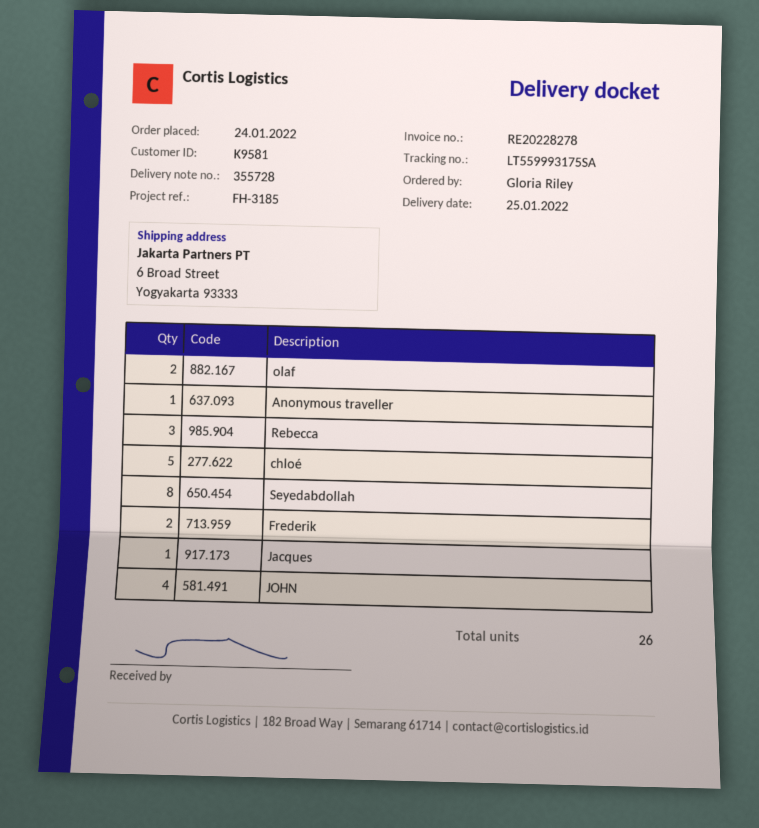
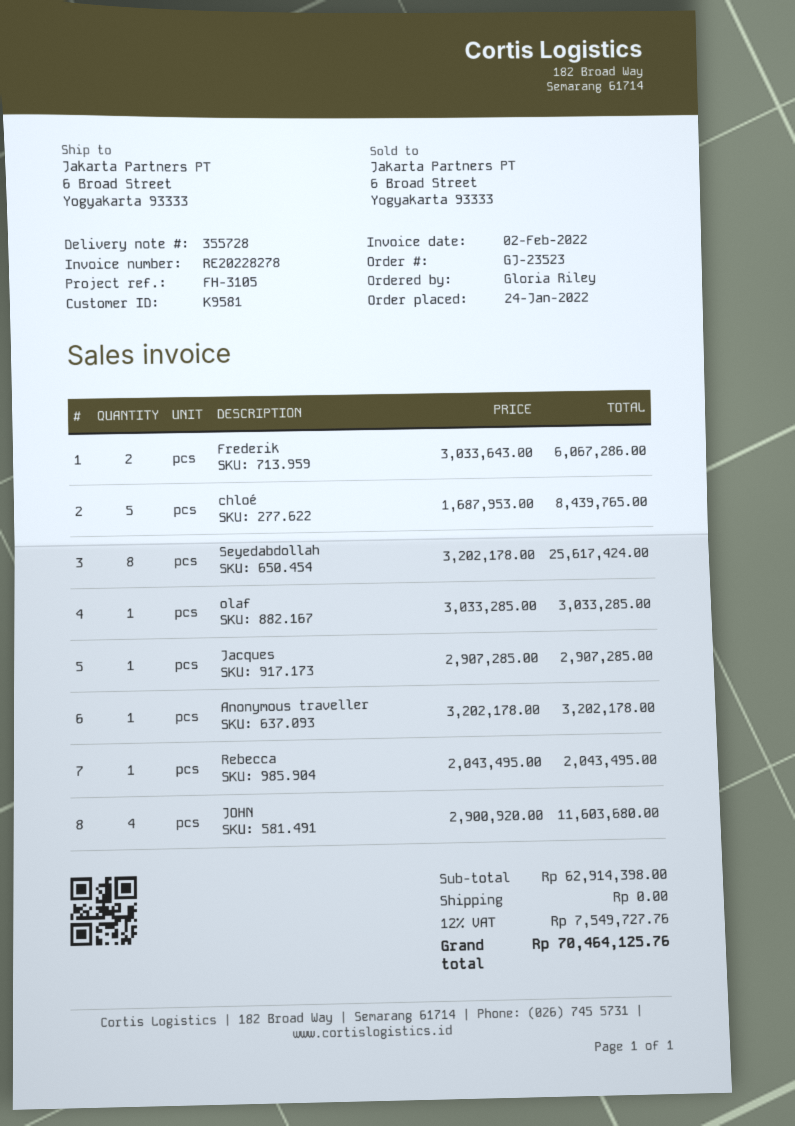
reference: FH-3185 -> FH-3105
olaf: 2 -> 1
Rebecca: 3 -> 1

